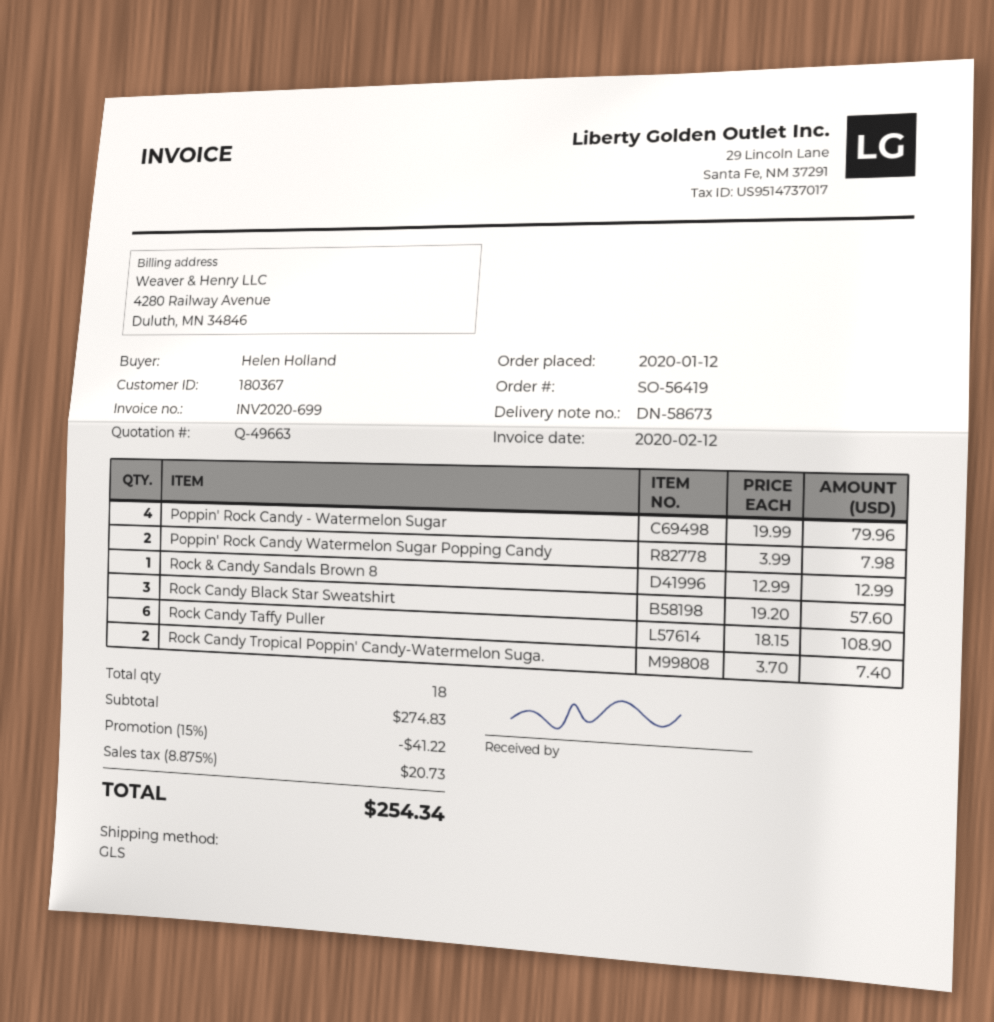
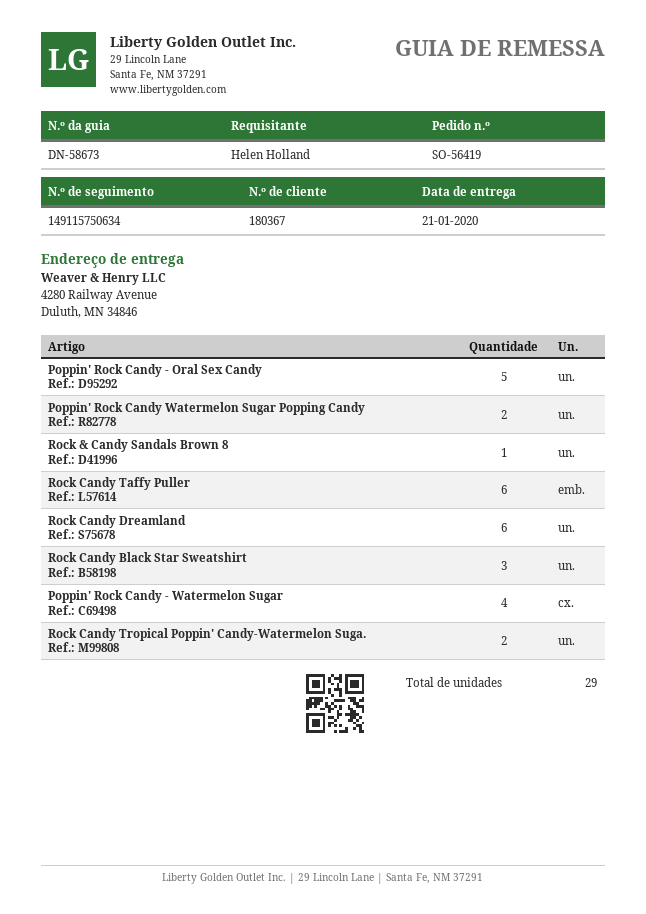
Poppin' Rock Candy - Oral Sex Candy: none -> 5
Rock Candy Dreamland: none -> 6
total quantity: 18 -> 29

